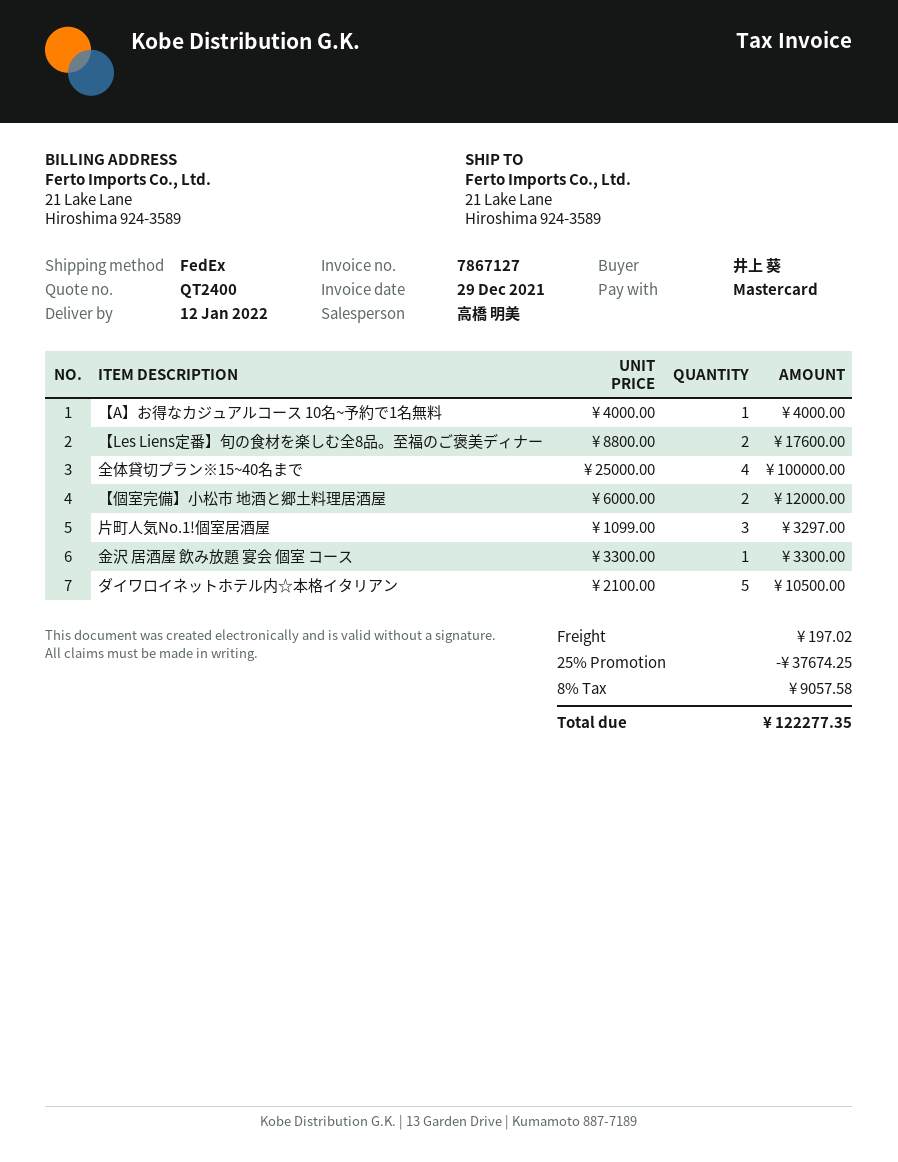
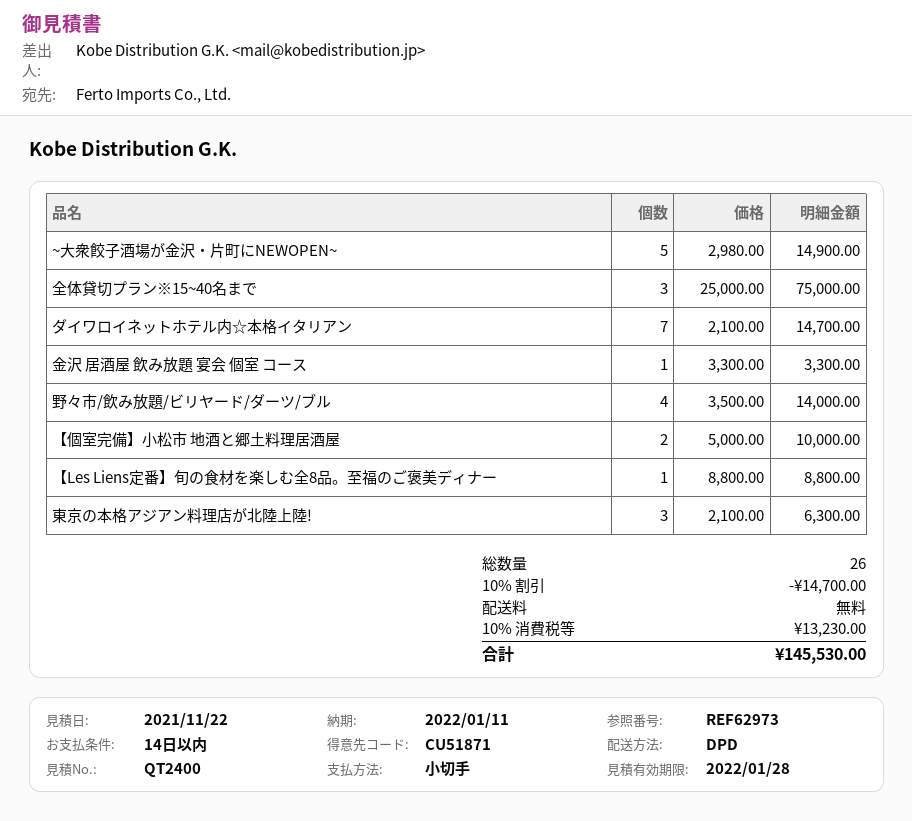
delivery date: 2022-01-12 -> 2022-01-11
payment method: Mastercard -> cheque
shipping method: FedEx -> DPD
【A】お得なカジュアルコース 10名~予約で1名無料: 1 x 4000.00 = 4000.00 -> none
【Les Liens定番】旬の食材を楽しむ全8品。至福のご褒美ディナー: 2 x 8800.00 = 17600.00 -> 1 x 8800.00 = 8800.00
全体貸切プラン※15~40名まで: 4 x 25000.00 = 100000.00 -> 3 x 25000.00 = 75000.00
【個室完備】小松市 地酒と郷土料理居酒屋: 2 x 6000.00 = 12000.00 -> 2 x 5000.00 = 10000.00
片町人気No.1!個室居酒屋: 3 x 1099.00 = 3297.00 -> none
ダイワロイネットホテル内☆本格イタリアン: 5 x 2100.00 = 10500.00 -> 7 x 2100.00 = 14700.00
~大衆餃子酒場が金沢・片町にNEWOPEN~: none -> 5 x 2980.00 = 14900.00
野々市/飲み放題/ビリヤード/ダーツ/ブル: none -> 4 x 3500.00 = 14000.00
東京の本格アジアン料理店が北陸上陸!: none -> 3 x 2100.00 = 6300.00
discount: 25% = 37674.25 -> 10% = 14700.00
shipping: 197.02 -> 0.00
tax: 8% = 9057.58 -> 10% = 13230.00
total: 122277.35 -> 145530.00

